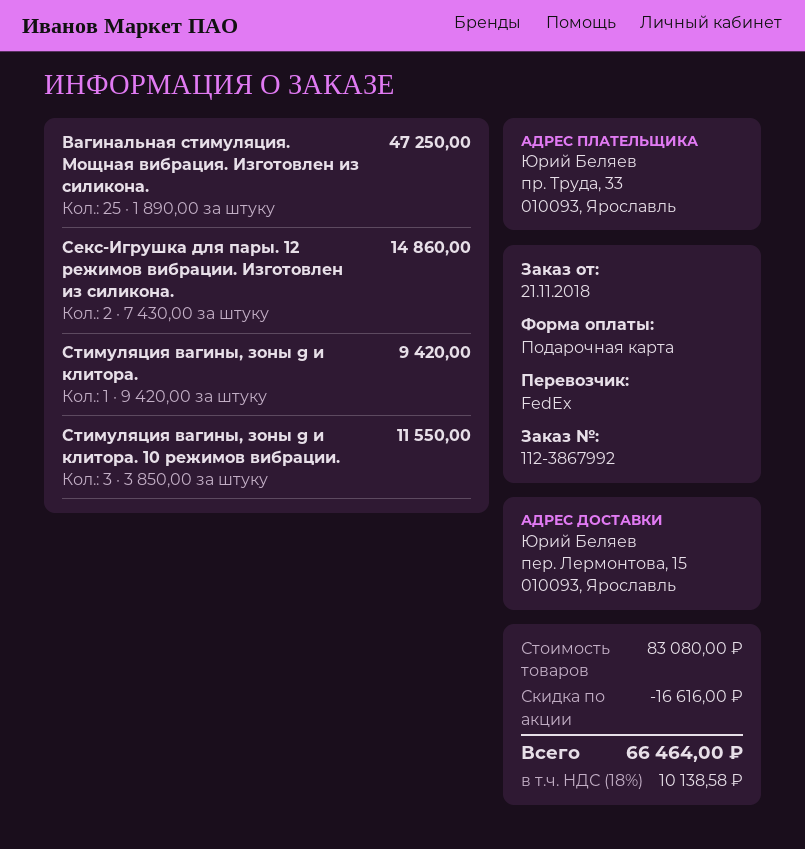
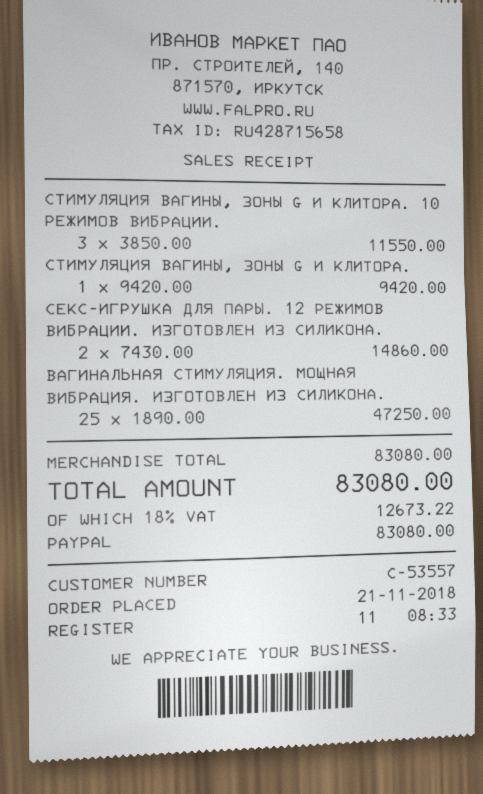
payment method: gift card -> PayPal
discount: 16616.00 -> none
tax: 18% = 10138.58 -> 18% = 12673.22
total: 66464.00 -> 83080.00

